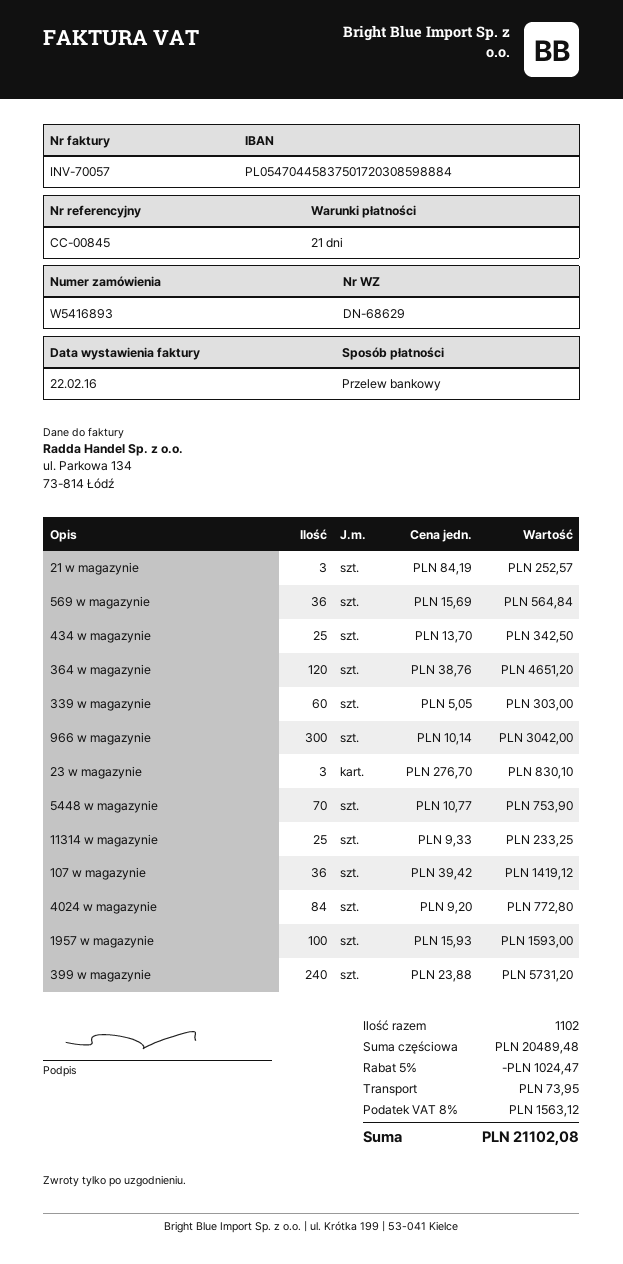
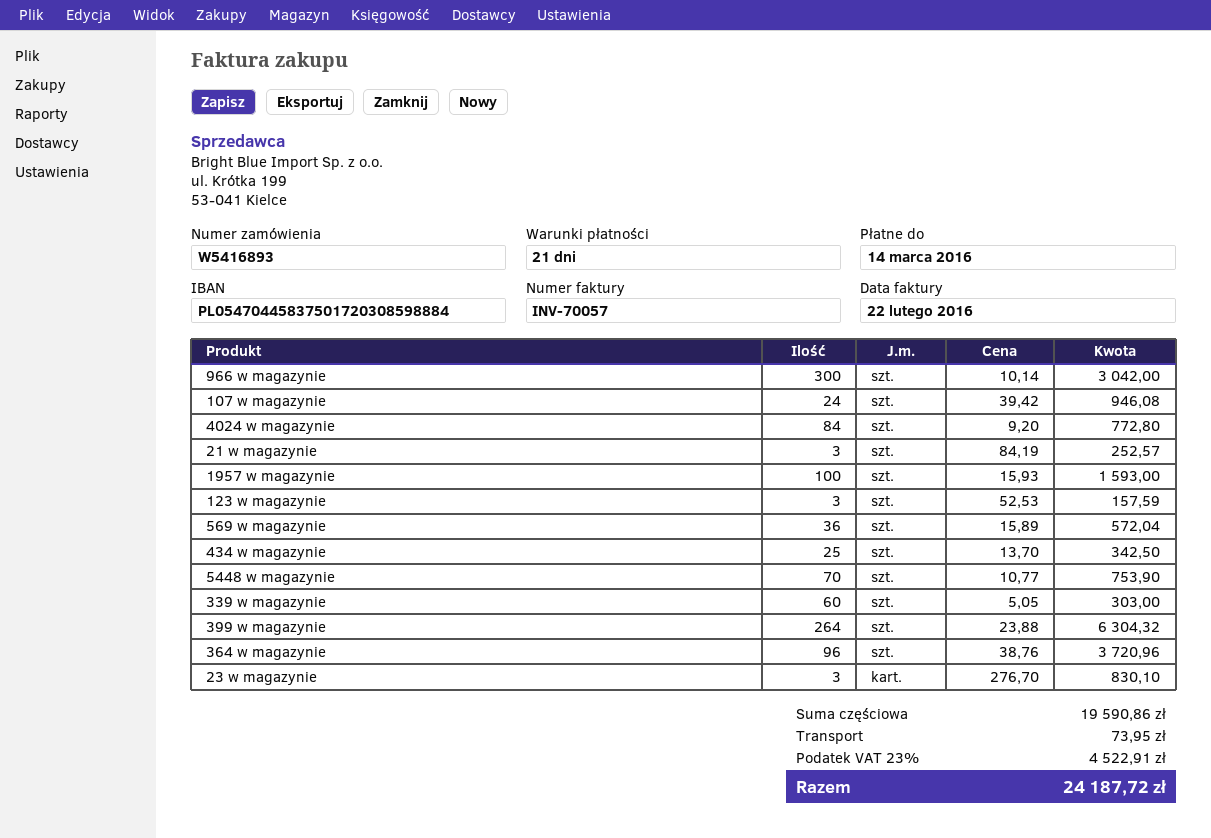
569 w magazynie: 36 x 15.69 = 564.84 -> 36 x 15.89 = 572.04
364 w magazynie: 120 x 38.76 = 4651.20 -> 96 x 38.76 = 3720.96
11314 w magazynie: 25 x 9.33 = 233.25 -> none
107 w magazynie: 36 x 39.42 = 1419.12 -> 24 x 39.42 = 946.08
399 w magazynie: 240 x 23.88 = 5731.20 -> 264 x 23.88 = 6304.32
123 w magazynie: none -> 3 x 52.53 = 157.59
subtotal: 20489.48 -> 19590.86
discount: 5% = 1024.47 -> none
tax: 8% = 1563.12 -> 23% = 4522.91
total: 21102.08 -> 24187.72

